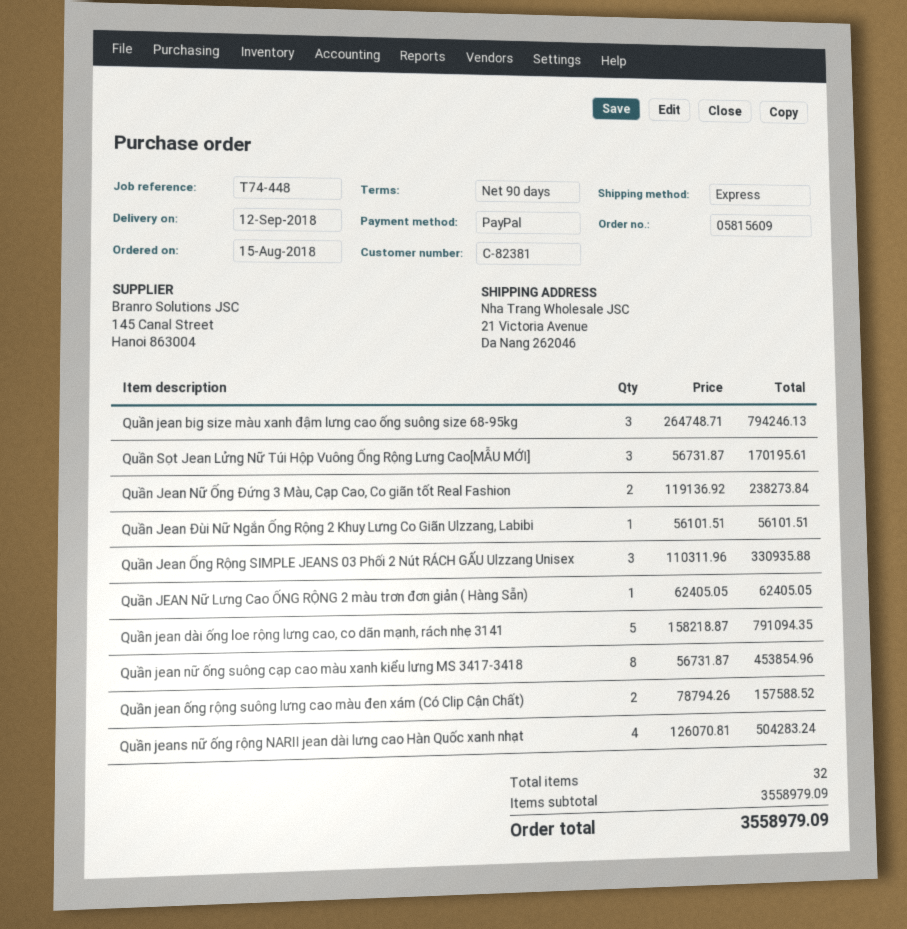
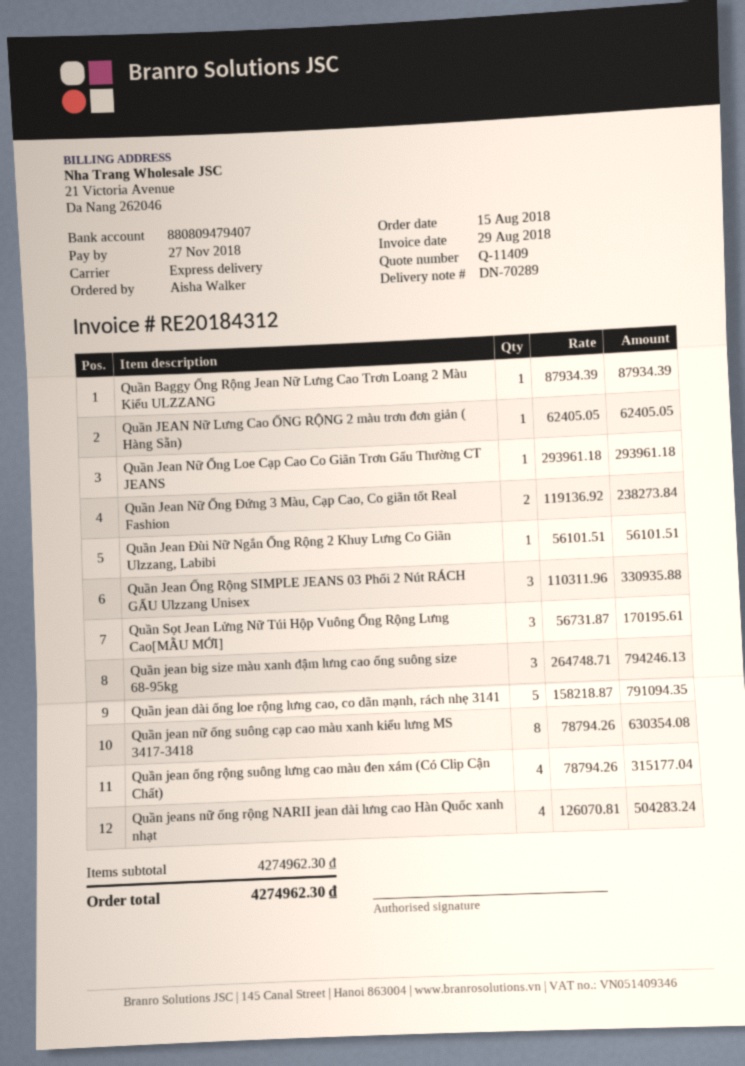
Quần jean nữ ống suông cạp cao màu xanh kiểu lưng MS 3417-3418: 8 x 56731.87 = 453854.96 -> 8 x 78794.26 = 630354.08
Quần jean ống rộng suông lưng cao màu đen xám (Có Clip Cận Chất): 2 x 78794.26 = 157588.52 -> 4 x 78794.26 = 315177.04
Quần Baggy Ống Rộng Jean Nữ Lưng Cao Trơn Loang 2 Màu Kiểu ULZZANG: none -> 1 x 87934.39 = 87934.39
Quần Jean Nữ Ống Loe Cạp Cao Co Giãn Trơn Gấu Thường CT JEANS: none -> 1 x 293961.18 = 293961.18
subtotal: 3558979.09 -> 4274962.30
total: 3558979.09 -> 4274962.30

